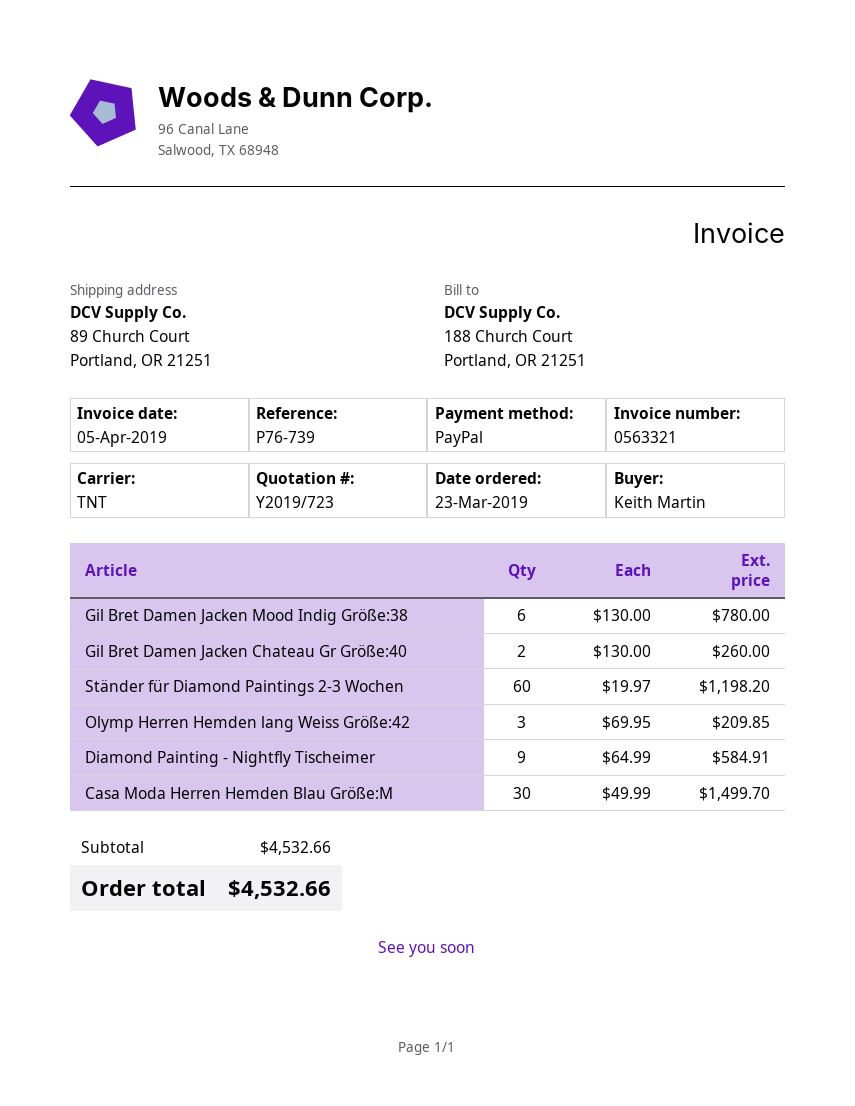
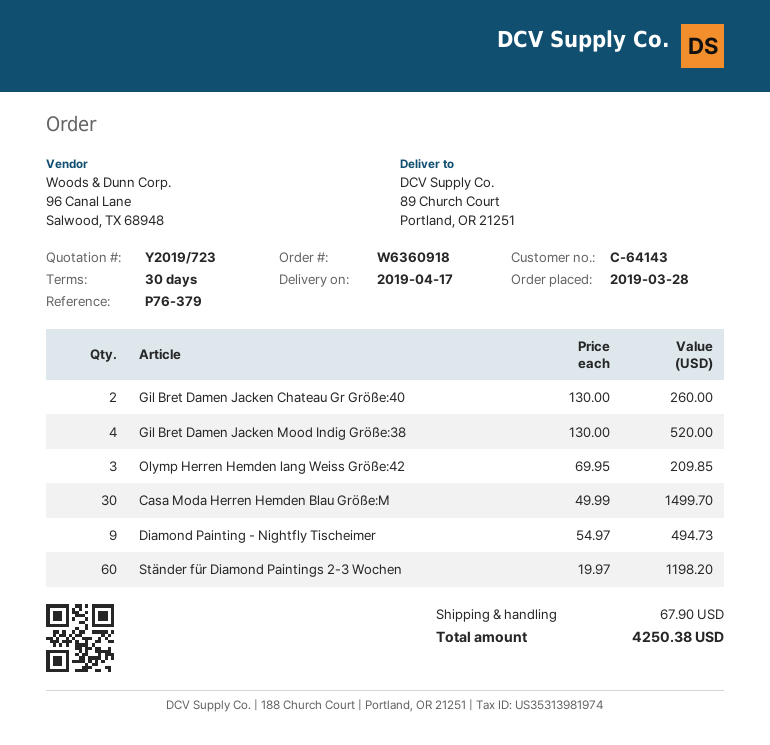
order date: 2019-03-23 -> 2019-03-28
reference: P76-739 -> P76-379
Gil Bret Damen Jacken Mood Indig Größe:38: 6 x 130.00 = 780.00 -> 4 x 130.00 = 520.00
Diamond Painting - Nightfly Tischeimer: 9 x 64.99 = 584.91 -> 9 x 54.97 = 494.73
shipping: none -> 67.90
total: 4532.66 -> 4250.38

